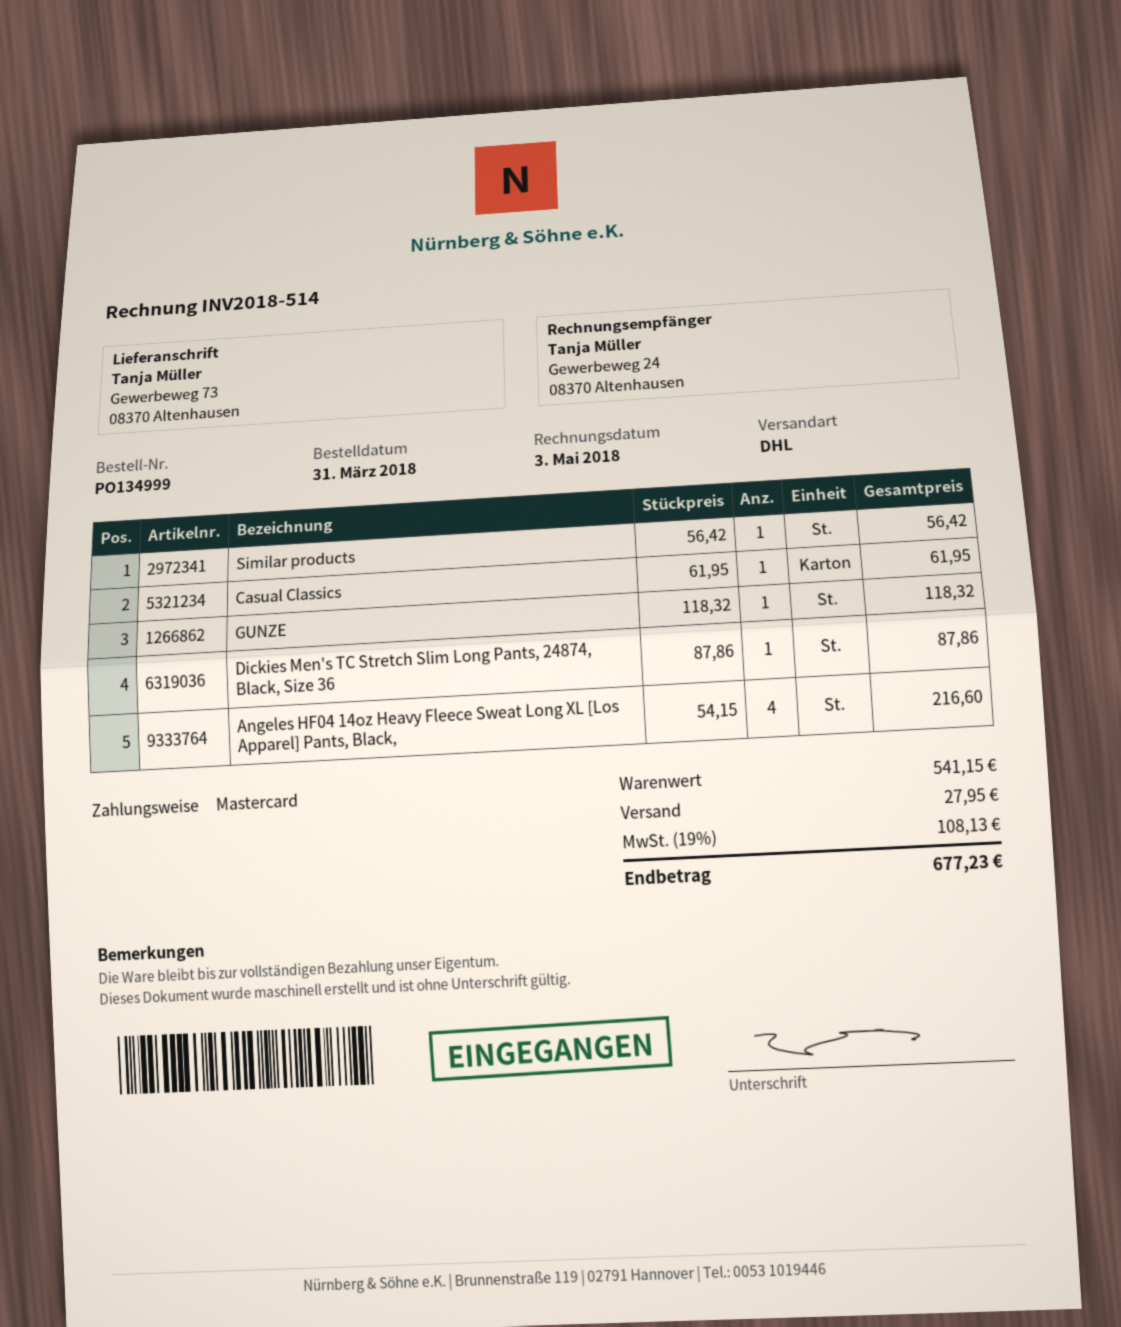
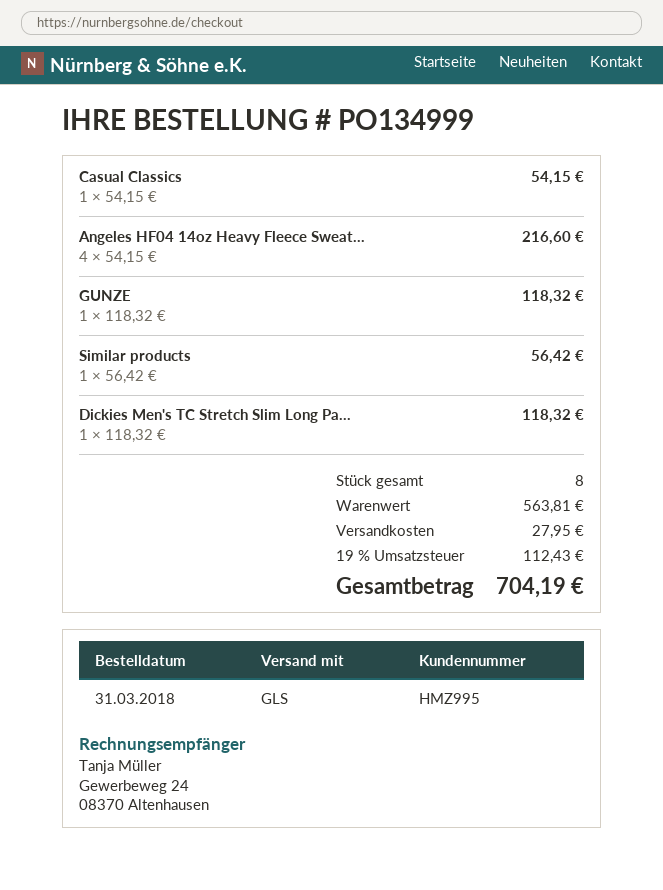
shipping method: DHL -> GLS
Casual Classics: 1 x 61.95 = 61.95 -> 1 x 54.15 = 54.15
Dickies Men's TC Stretch Slim Long Pants, 24874, Black, Size 36: 1 x 87.86 = 87.86 -> 1 x 118.32 = 118.32
subtotal: 541.15 -> 563.81
tax: 19% = 108.13 -> 19% = 112.43
total: 677.23 -> 704.19

